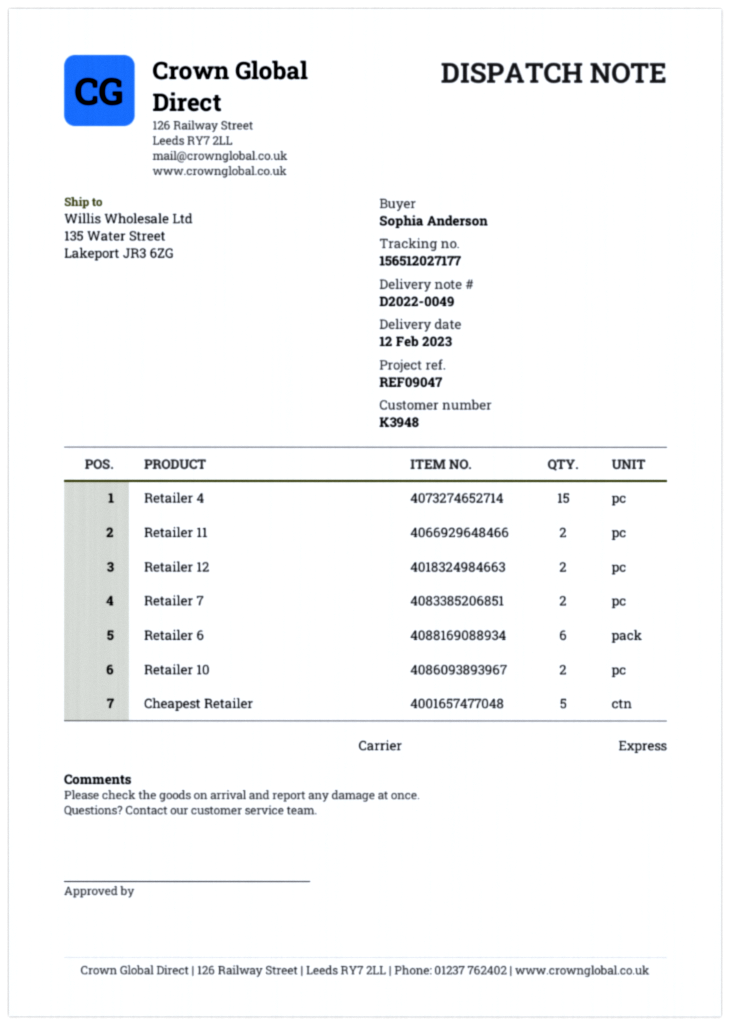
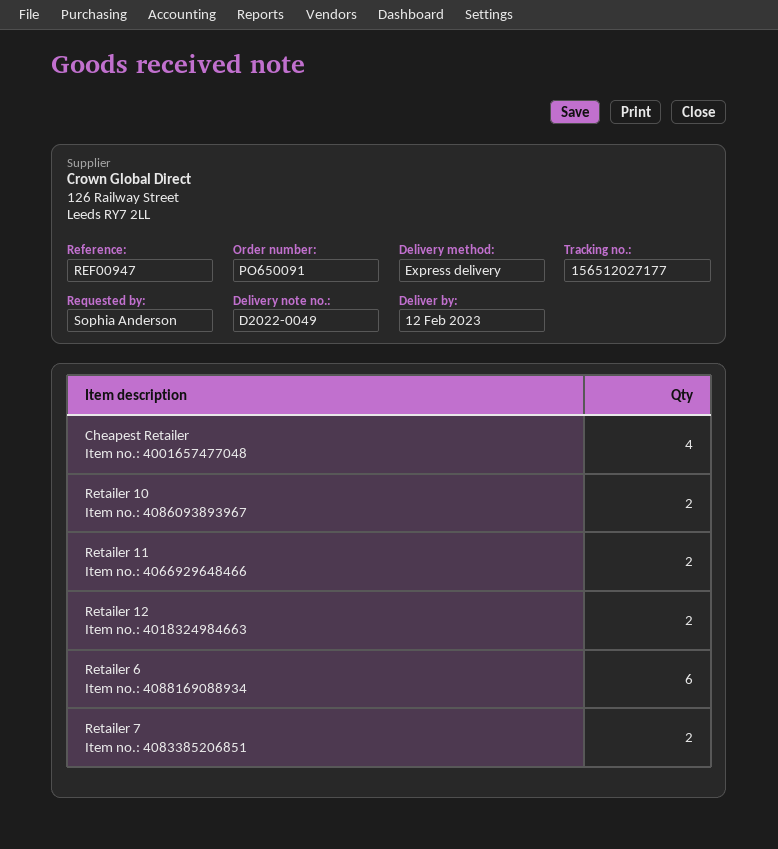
reference: REF09047 -> REF00947
Retailer 4: 15 -> none
Cheapest Retailer: 5 -> 4

